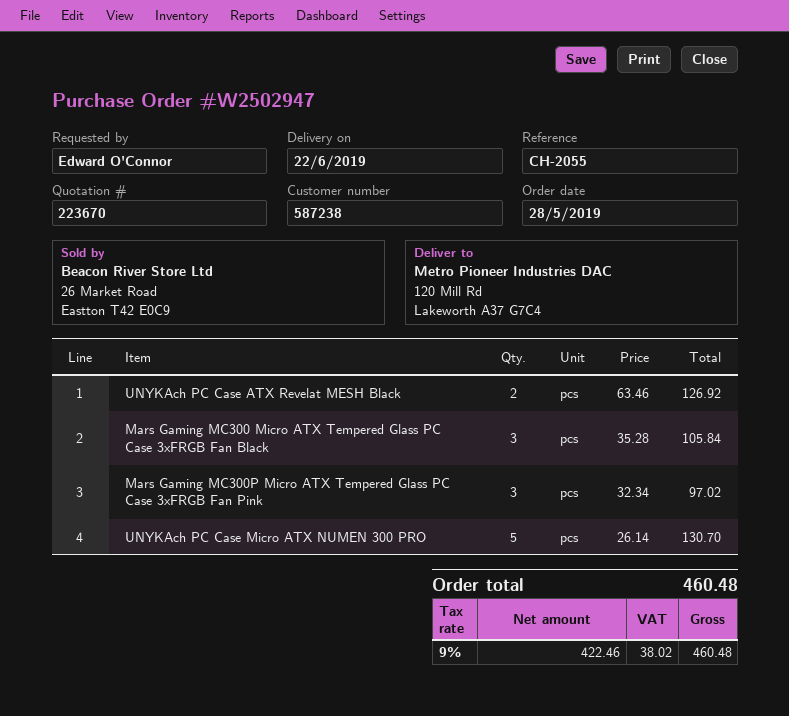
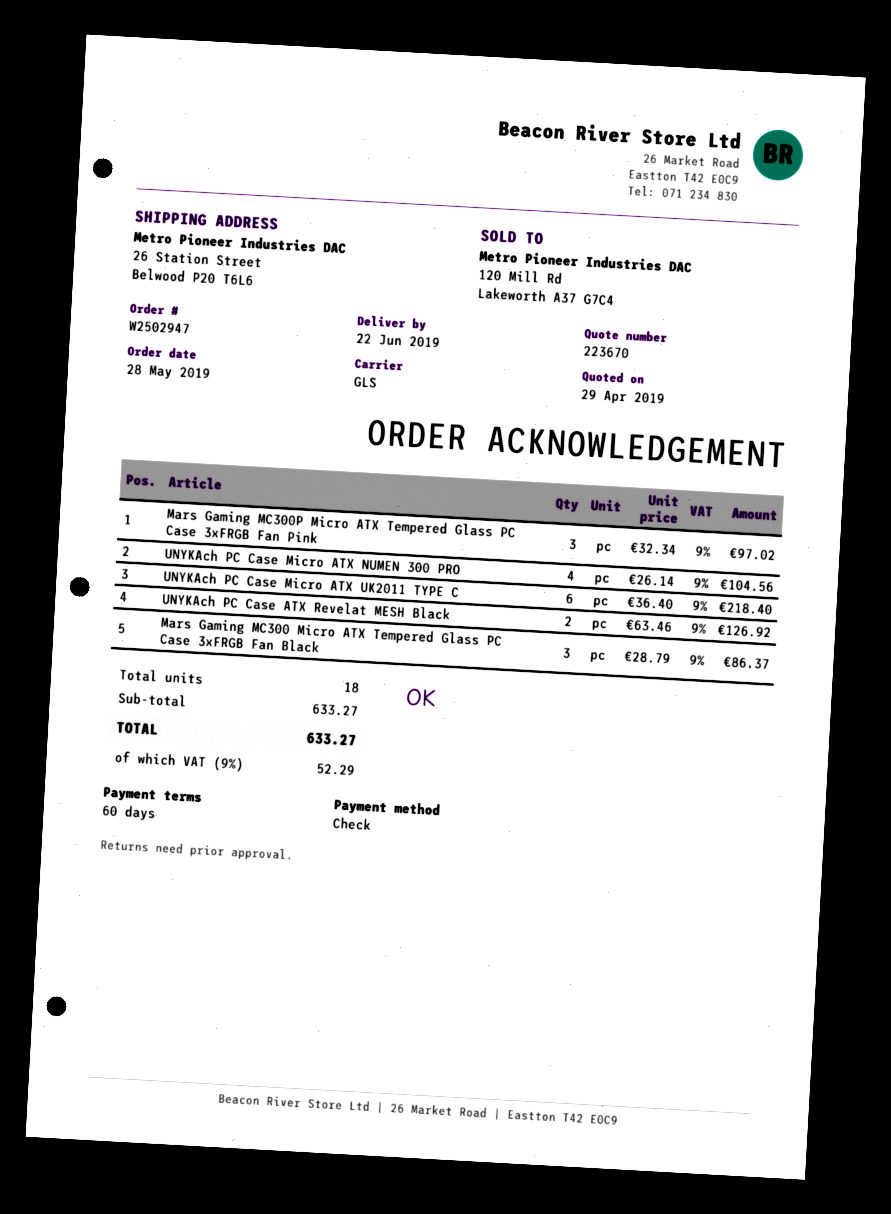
ship to: 120 Mill Rd, Lakeworth A37 G7C4 -> 26 Station Street, Belwood P20 T6L6
Mars Gaming MC300 Micro ATX Tempered Glass PC Case 3xFRGB Fan Black: 3 x 35.28 = 105.84 -> 3 x 28.79 = 86.37
UNYKAch PC Case Micro ATX NUMEN 300 PRO: 5 x 26.14 = 130.70 -> 4 x 26.14 = 104.56
UNYKAch PC Case Micro ATX UK2011 TYPE C: none -> 6 x 36.40 = 218.40
tax: 9% = 38.02 -> 9% = 52.29
total: 460.48 -> 633.27

